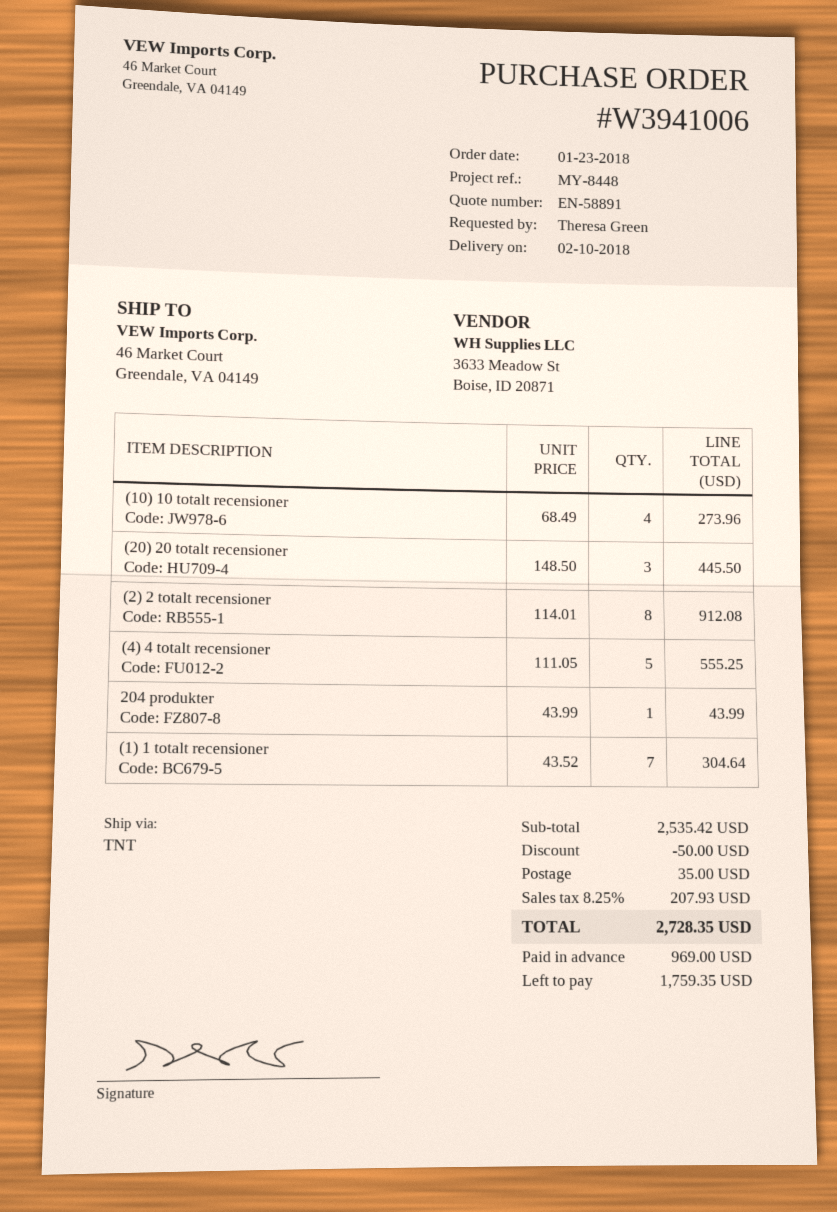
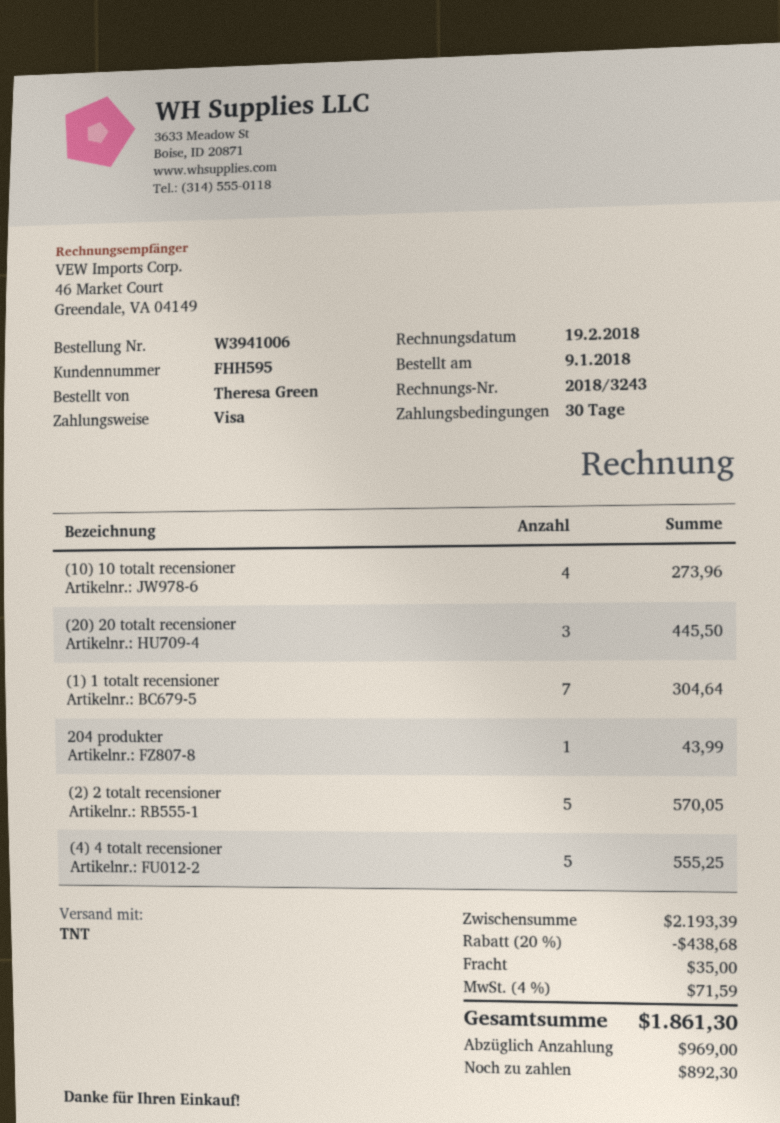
order date: 2018-01-23 -> 2018-01-09
(2) 2 totalt recensioner: 8 for 912.08 -> 5 for 570.05
subtotal: 2535.42 -> 2193.39
discount: 50.00 -> 438.68
tax: 8.25% = 207.93 -> 4% = 71.59
total: 2728.35 -> 1861.30
balance: 1759.35 -> 892.30

